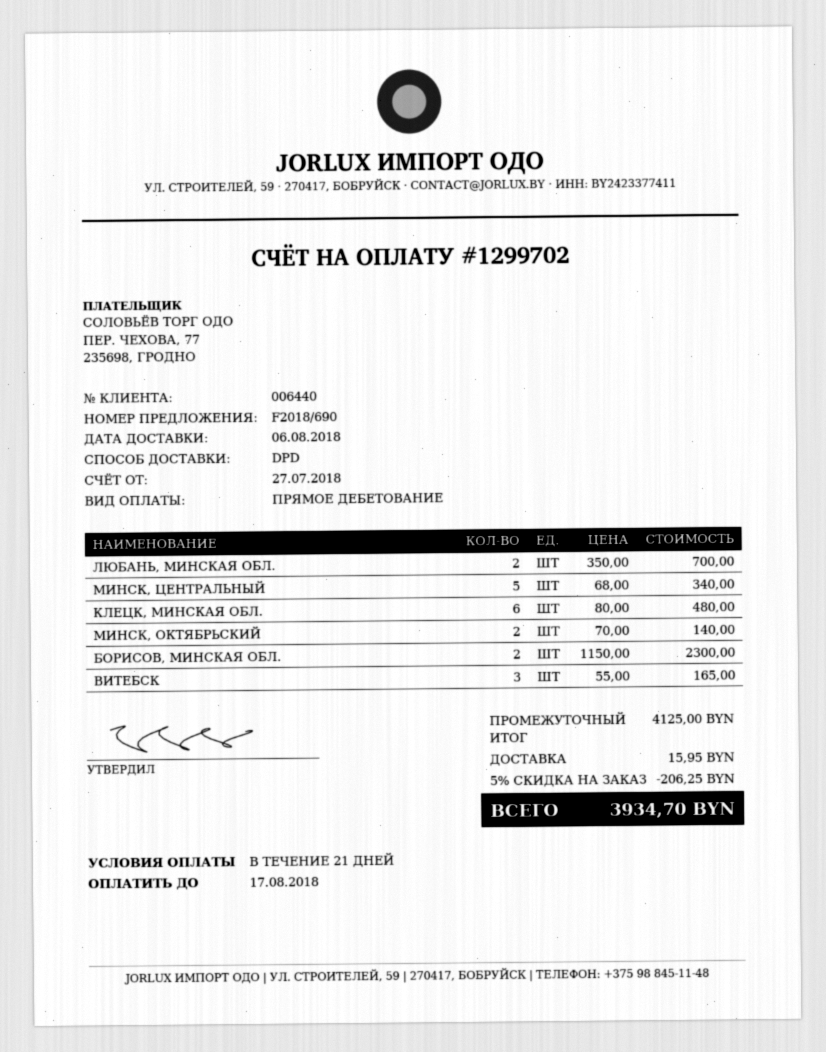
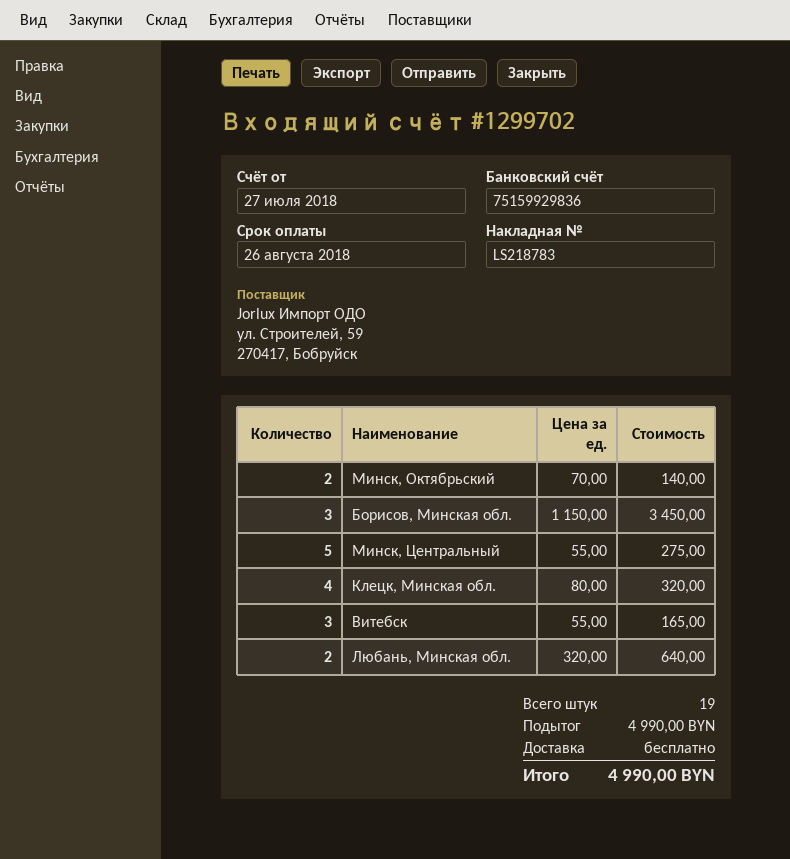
due date: 2018-08-17 -> 2018-08-26
ЛЮБАНЬ, МИНСКАЯ ОБЛ.: 2 x 350.00 = 700.00 -> 2 x 320.00 = 640.00
МИНСК, ЦЕНТРАЛЬНЫЙ: 5 x 68.00 = 340.00 -> 5 x 55.00 = 275.00
КЛЕЦК, МИНСКАЯ ОБЛ.: 6 x 80.00 = 480.00 -> 4 x 80.00 = 320.00
БОРИСОВ, МИНСКАЯ ОБЛ.: 2 x 1150.00 = 2300.00 -> 3 x 1150.00 = 3450.00
subtotal: 4125.00 -> 4990.00
discount: 5% = 206.25 -> none
shipping: 15.95 -> 0.00
total: 3934.70 -> 4990.00

